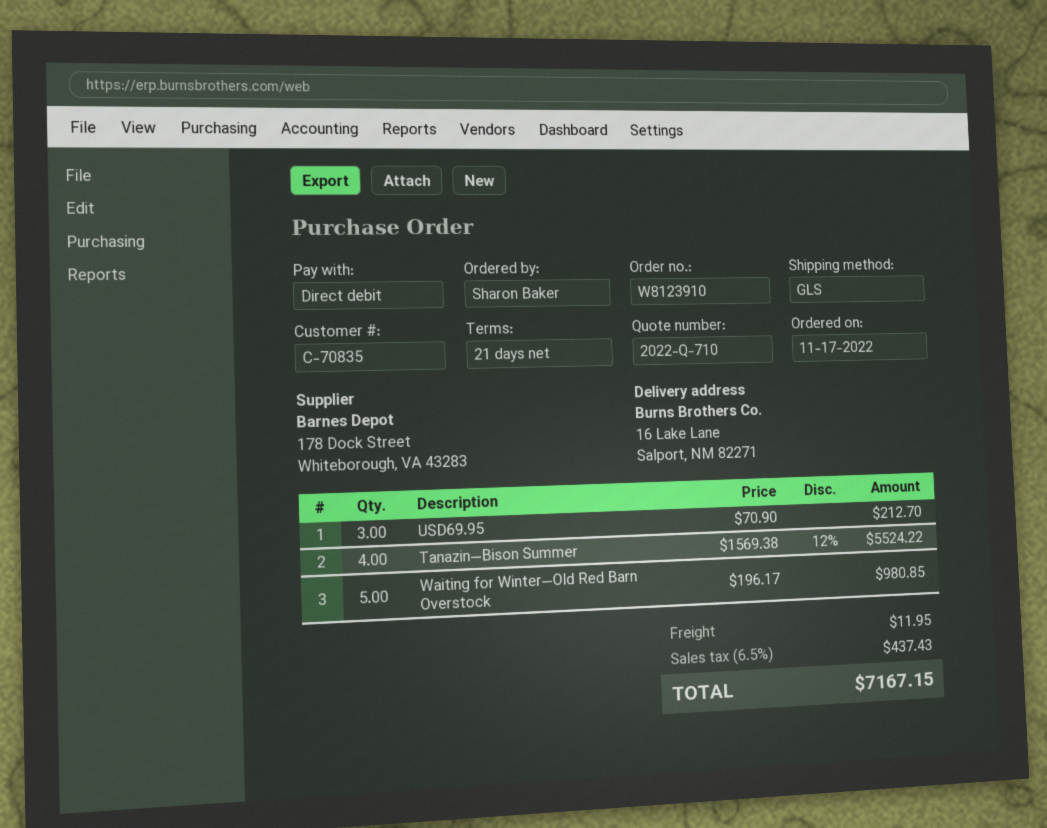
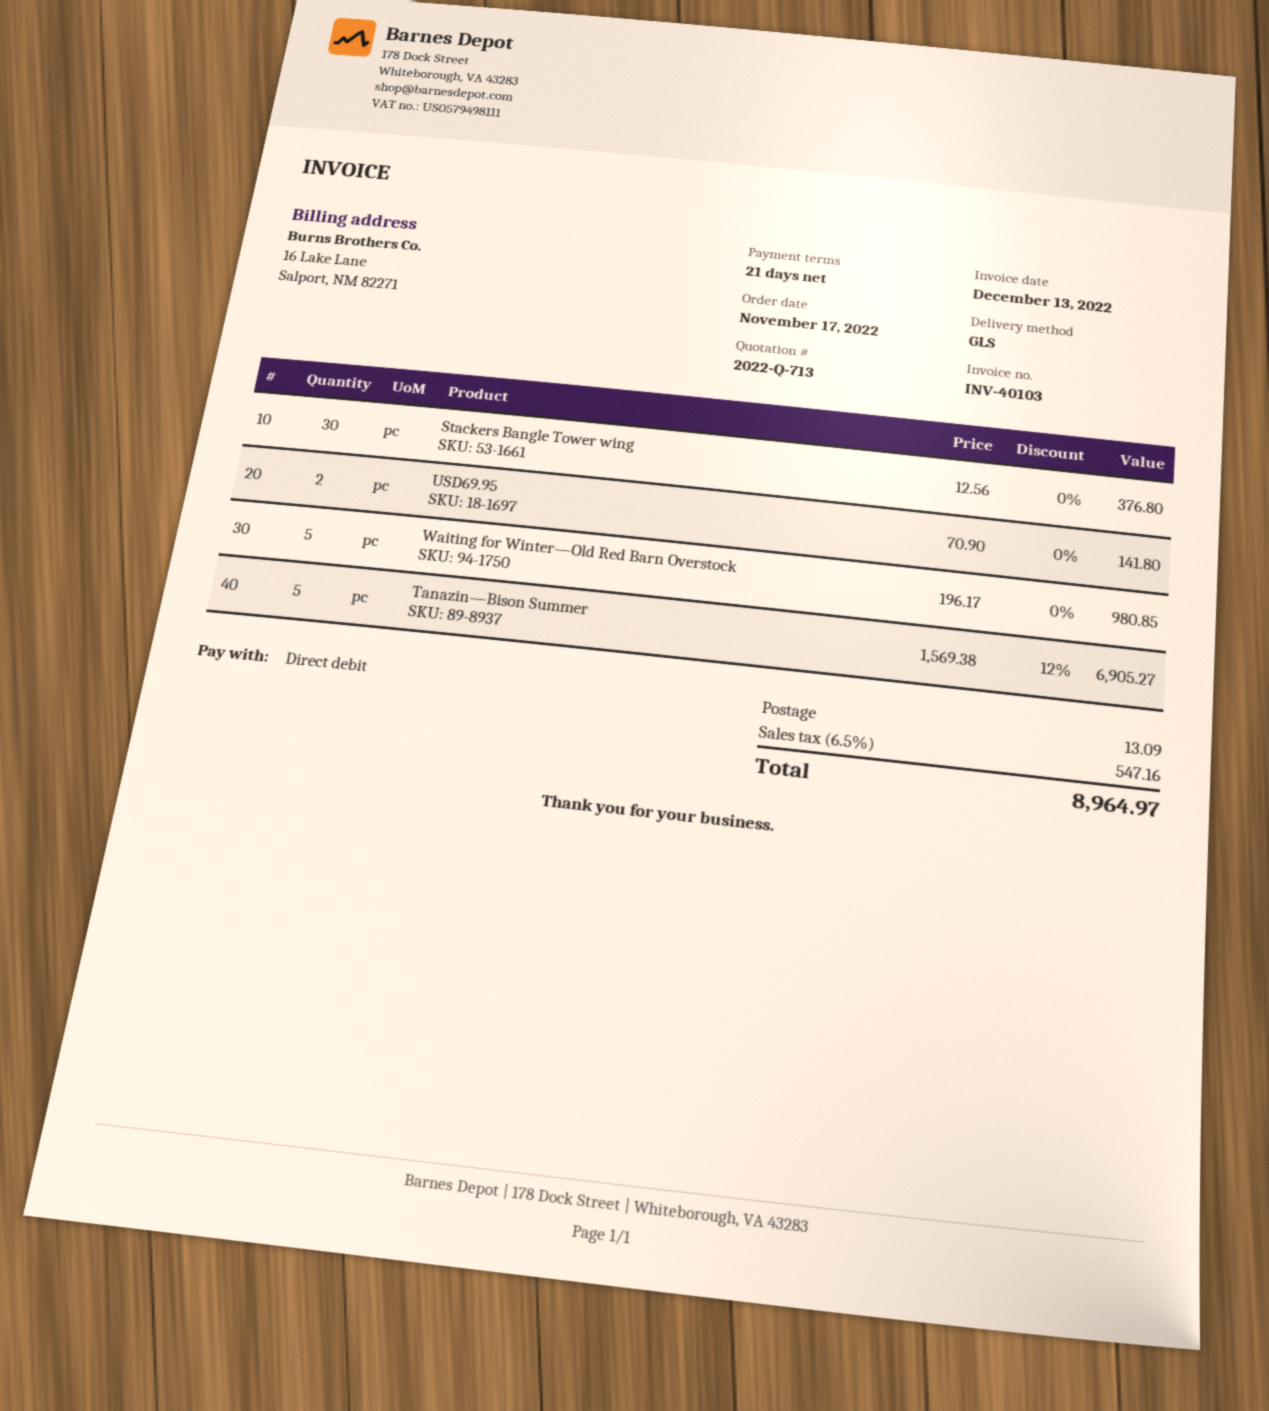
quote number: 2022-Q-710 -> 2022-Q-713
USD69.95: 3 x 70.90 = 212.70 -> 2 x 70.90 = 141.80
Tanazin—Bison Summer: 4 x 1569.38 - 12% = 5524.22 -> 5 x 1569.38 - 12% = 6905.27
Stackers Bangle Tower wing: none -> 30 x 12.56 = 376.80
shipping: 11.95 -> 13.09
tax: 6.5% = 437.43 -> 6.5% = 547.16
total: 7167.15 -> 8964.97

